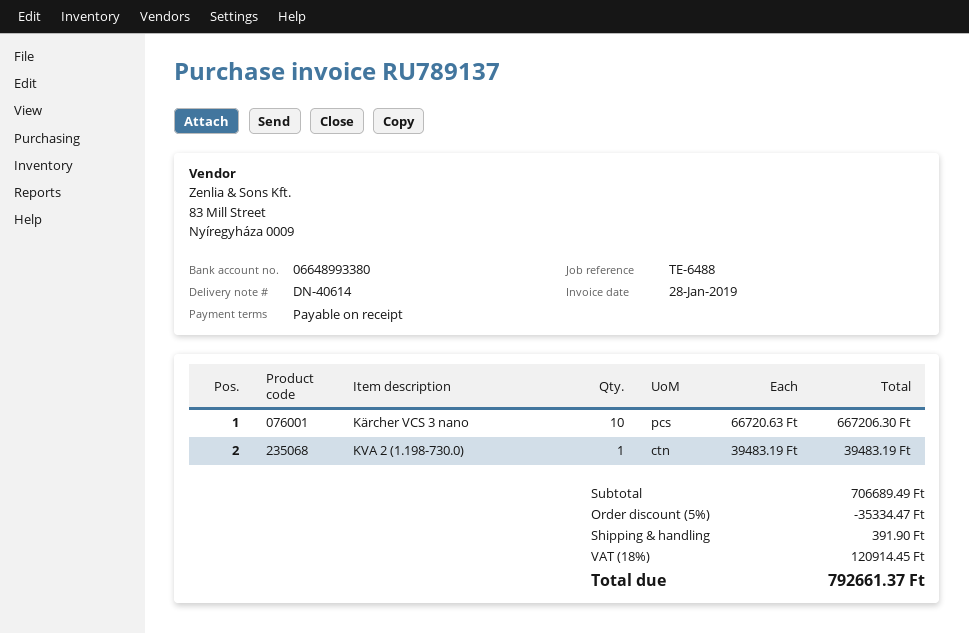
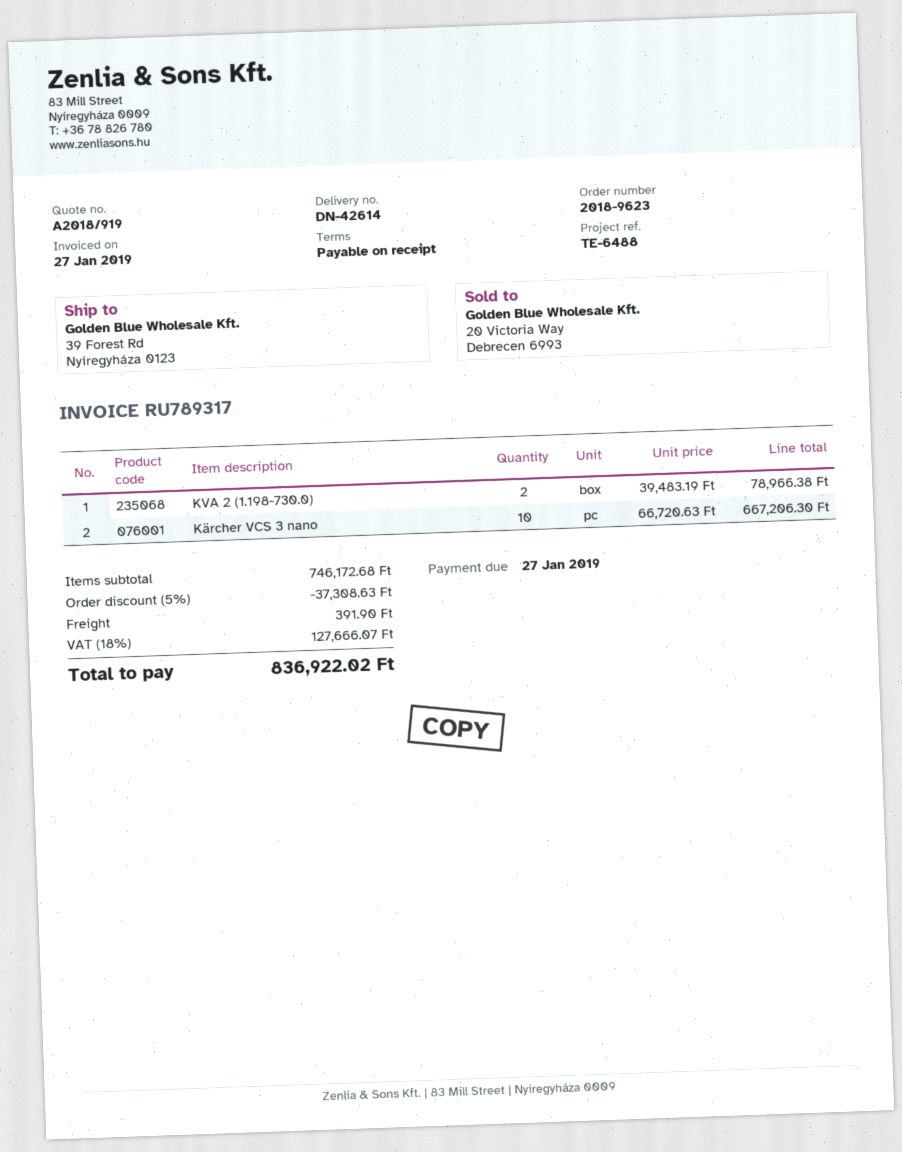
delivery note number: DN-40614 -> DN-42614
invoice number: RU789137 -> RU789317
invoice date: 2019-01-28 -> 2019-01-27
KVA 2 (1.198-730.0): 1 x 39483.19 = 39483.19 -> 2 x 39483.19 = 78966.38
subtotal: 706689.49 -> 746172.68
discount: 5% = 35334.47 -> 5% = 37308.63
tax: 18% = 120914.45 -> 18% = 127666.07
total: 792661.37 -> 836922.02

